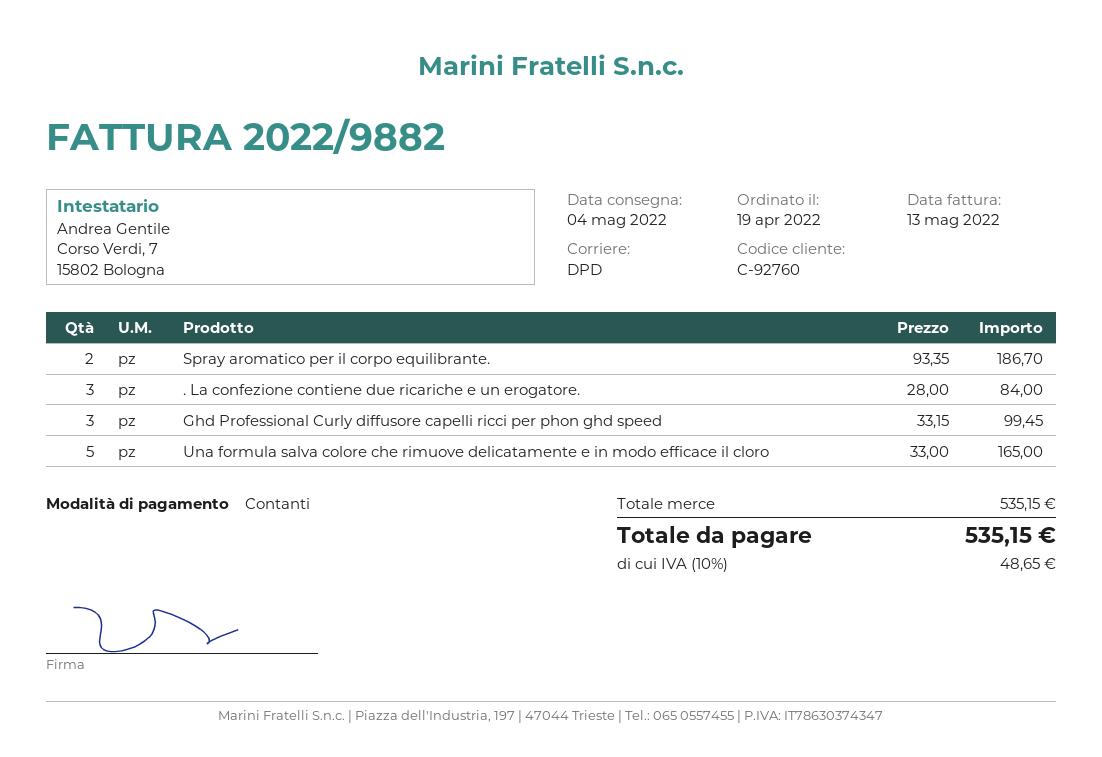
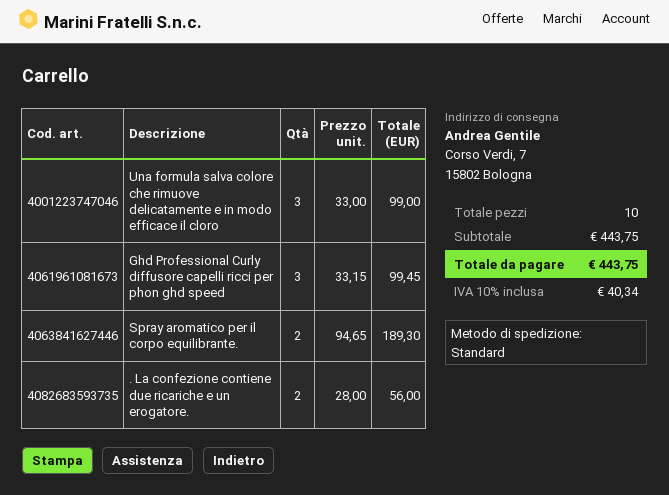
shipping method: DPD -> standard
Spray aromatico per il corpo equilibrante.: 2 x 93.35 = 186.70 -> 2 x 94.65 = 189.30
. La confezione contiene due ricariche e un erogatore.: 3 x 28.00 = 84.00 -> 2 x 28.00 = 56.00
Una formula salva colore che rimuove delicatamente e in modo efficace il cloro: 5 x 33.00 = 165.00 -> 3 x 33.00 = 99.00
subtotal: 535.15 -> 443.75
tax: 10% = 48.65 -> 10% = 40.34
total: 535.15 -> 443.75

